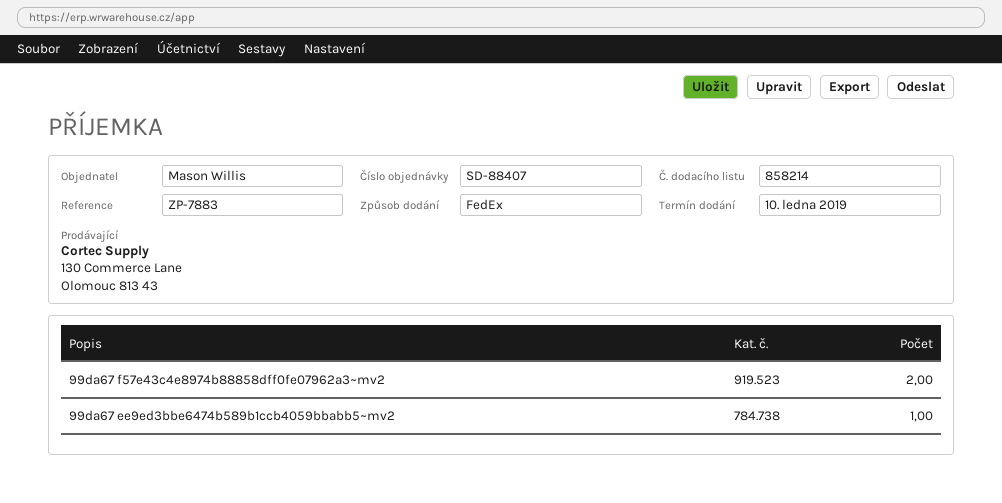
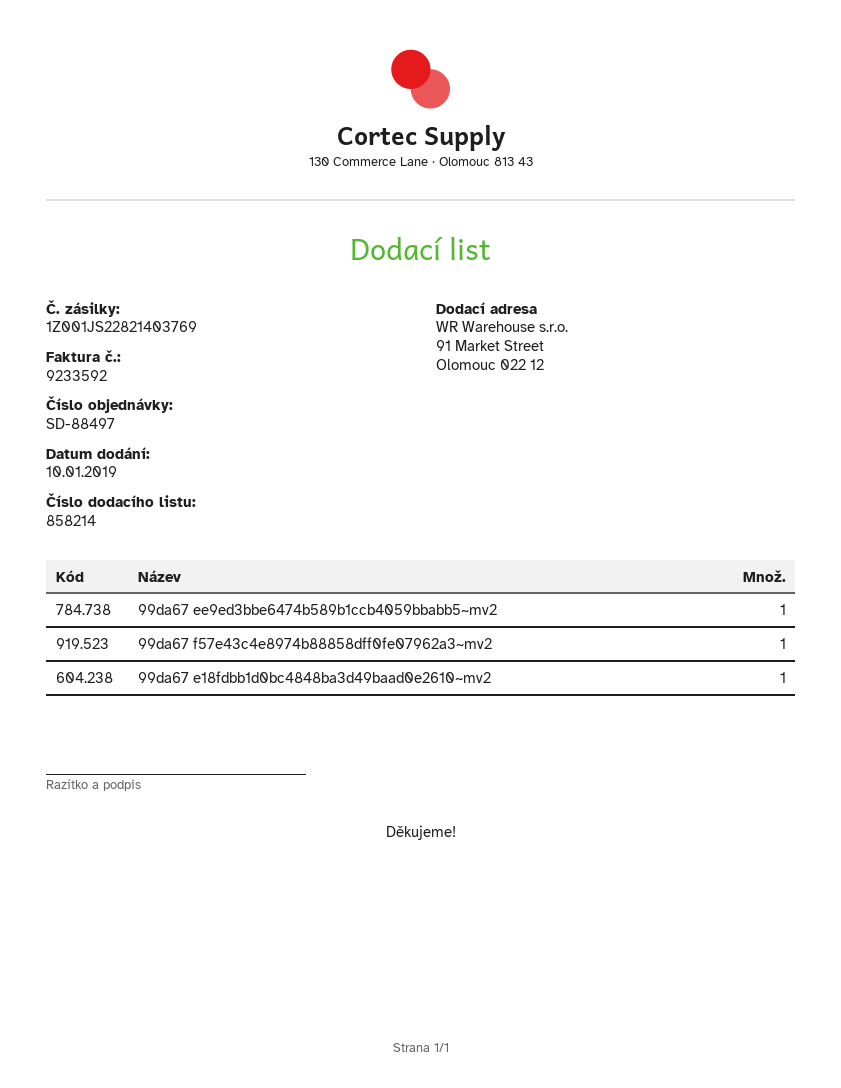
order number: SD-88407 -> SD-88497
99da67 f57e43c4e8974b88858dff0fe07962a3~mv2: 2 -> 1
99da67 e18fdbb1d0bc4848ba3d49baad0e2610~mv2: none -> 1

